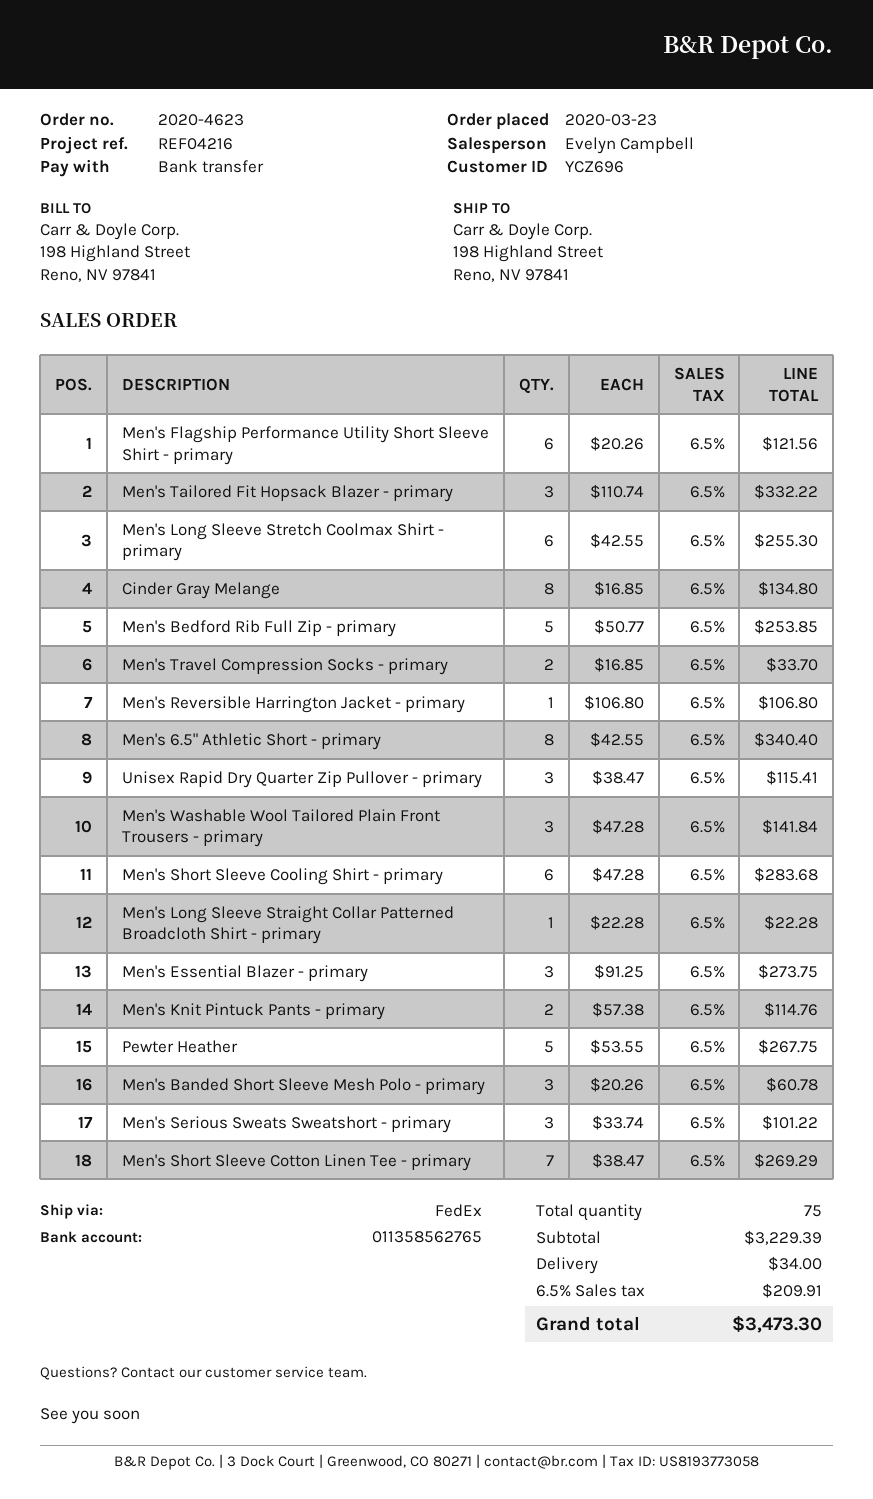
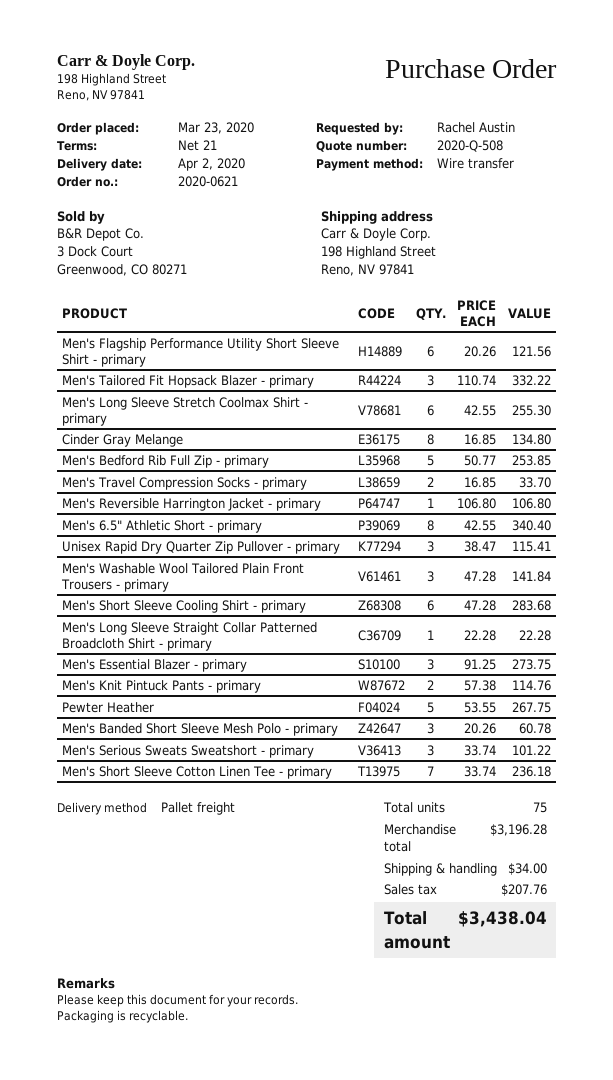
order number: 2020-4623 -> 2020-0621
shipping method: FedEx -> pallet freight
Men's Short Sleeve Cotton Linen Tee - primary: 7 x 38.47 = 269.29 -> 7 x 33.74 = 236.18
subtotal: 3229.39 -> 3196.28
tax: 209.91 -> 207.76
total: 3473.30 -> 3438.04

